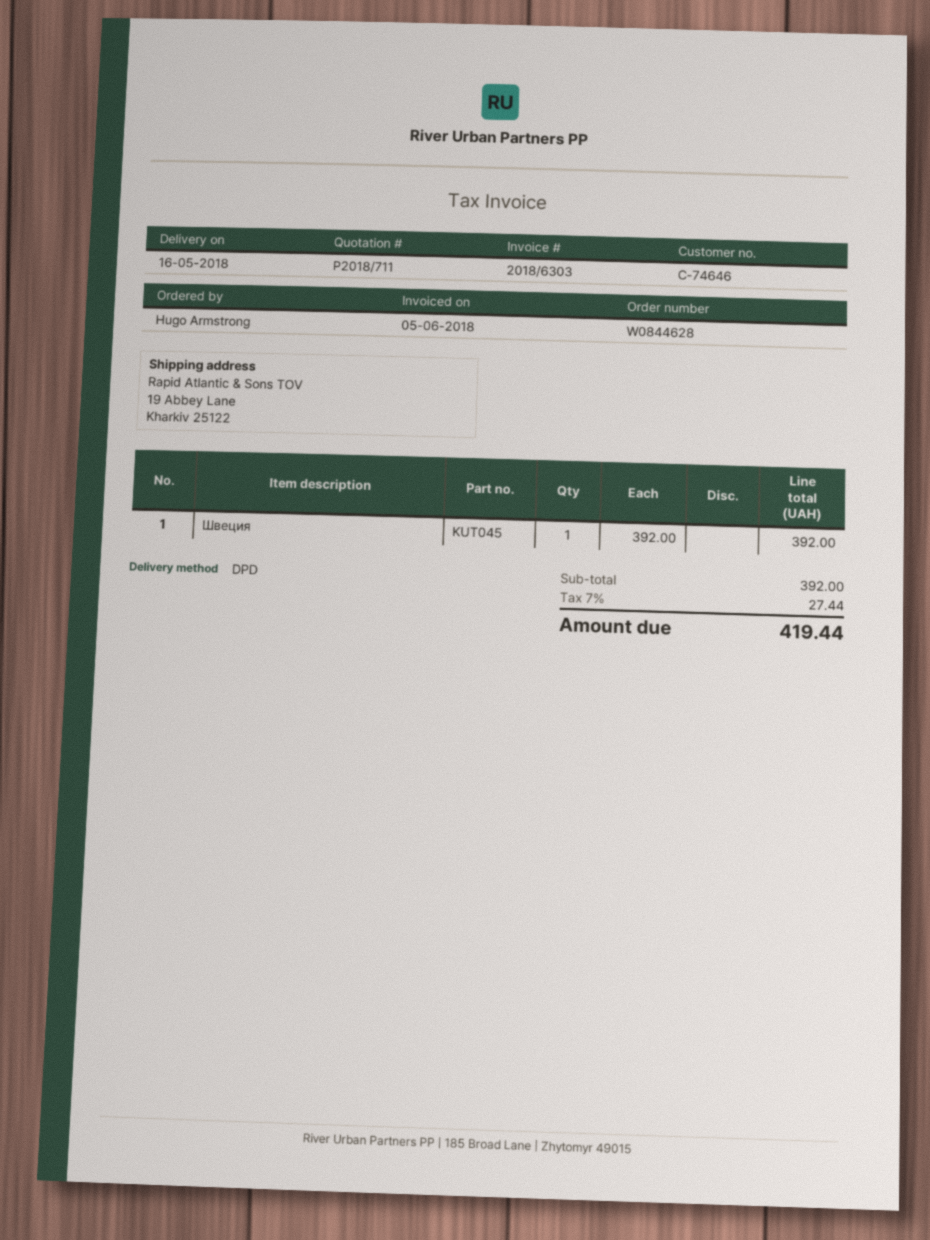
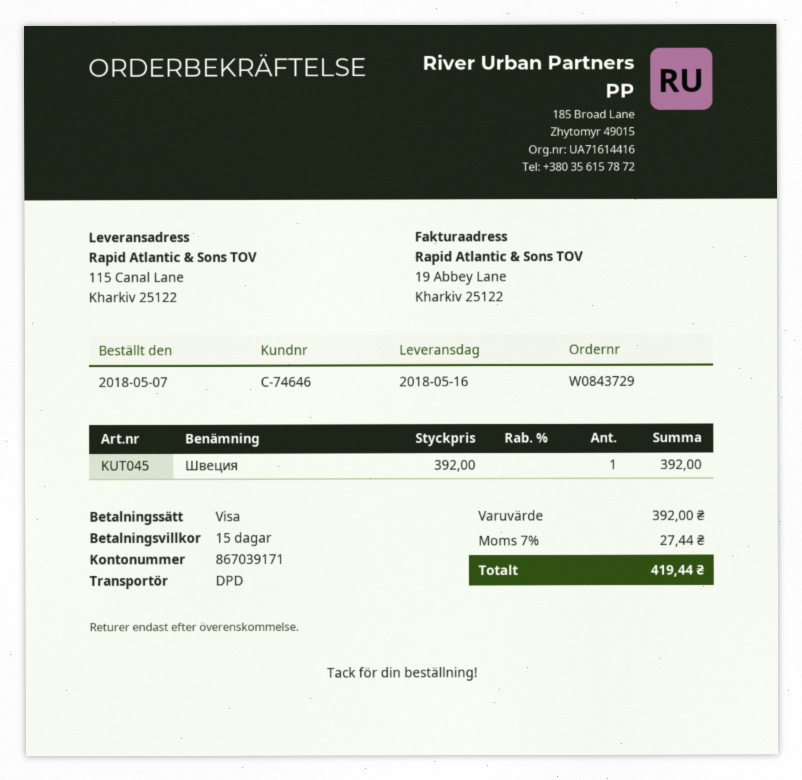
order number: W0844628 -> W0843729
ship to: 19 Abbey Lane, Kharkiv 25122 -> 115 Canal Lane, Kharkiv 25122

